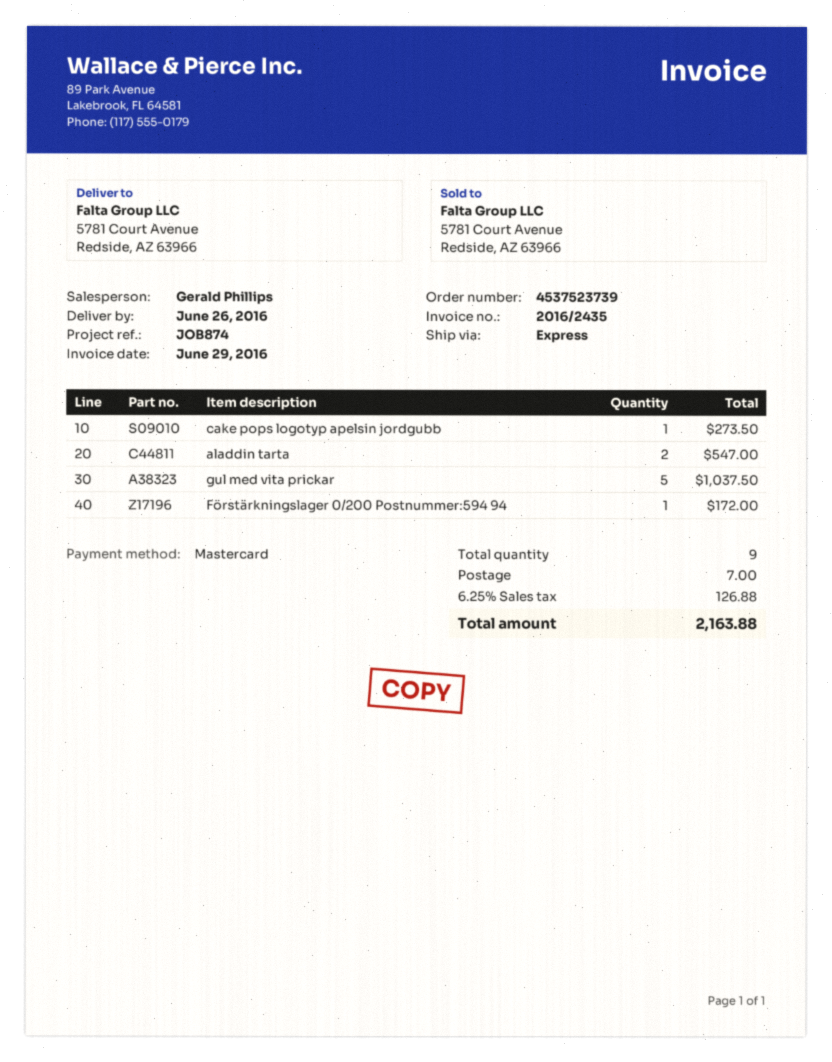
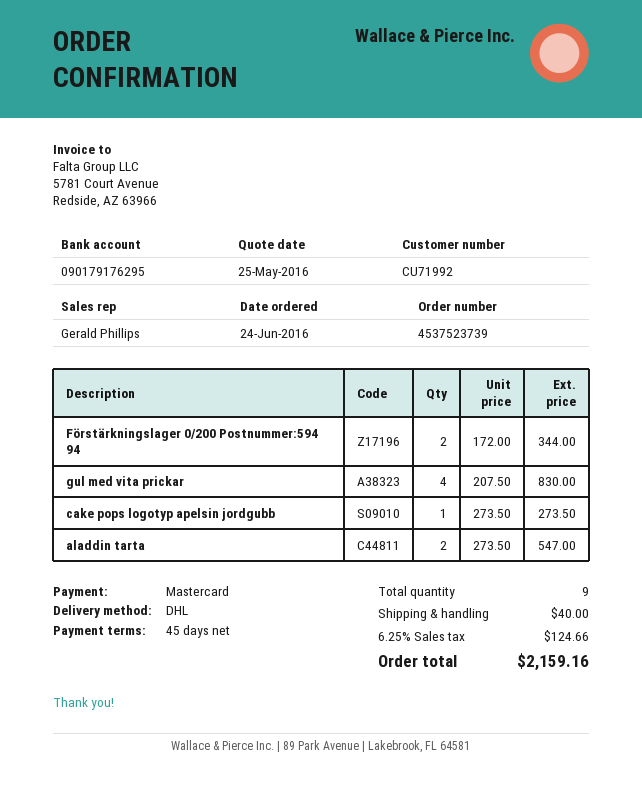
shipping method: express -> DHL
gul med vita prickar: 5 for 1037.50 -> 4 for 830.00
Förstärkningslager 0/200 Postnummer:594 94: 1 for 172.00 -> 2 for 344.00
shipping: 7.00 -> 40.00
tax: 6.25% = 126.88 -> 6.25% = 124.66
total: 2163.88 -> 2159.16

